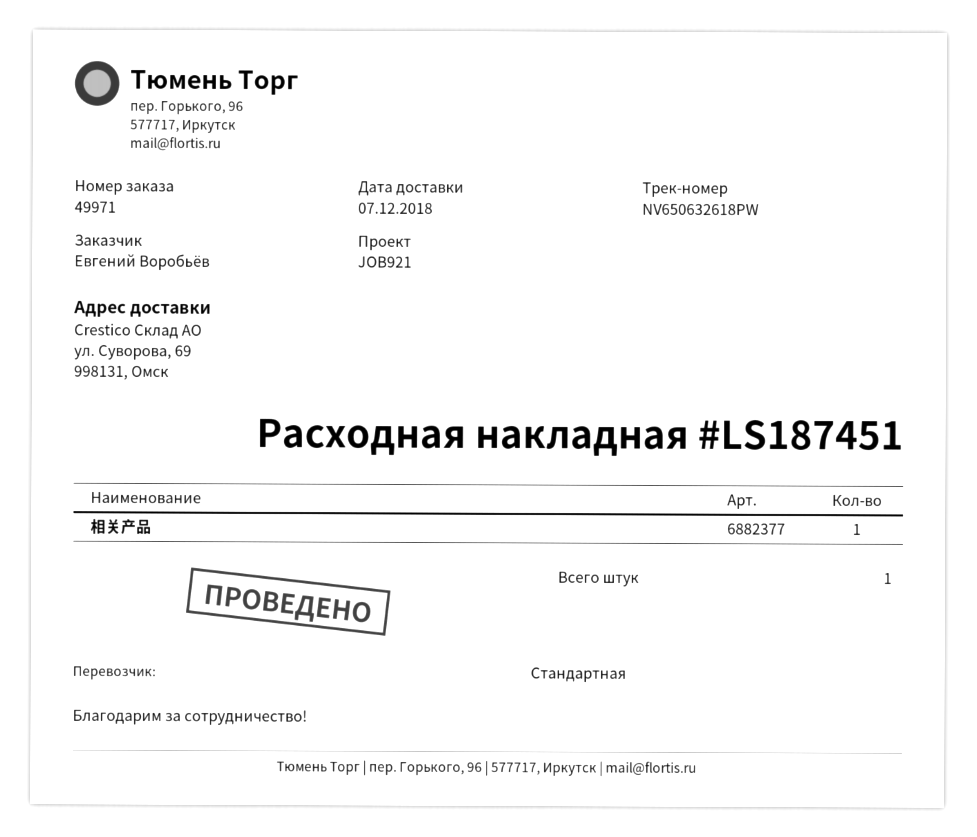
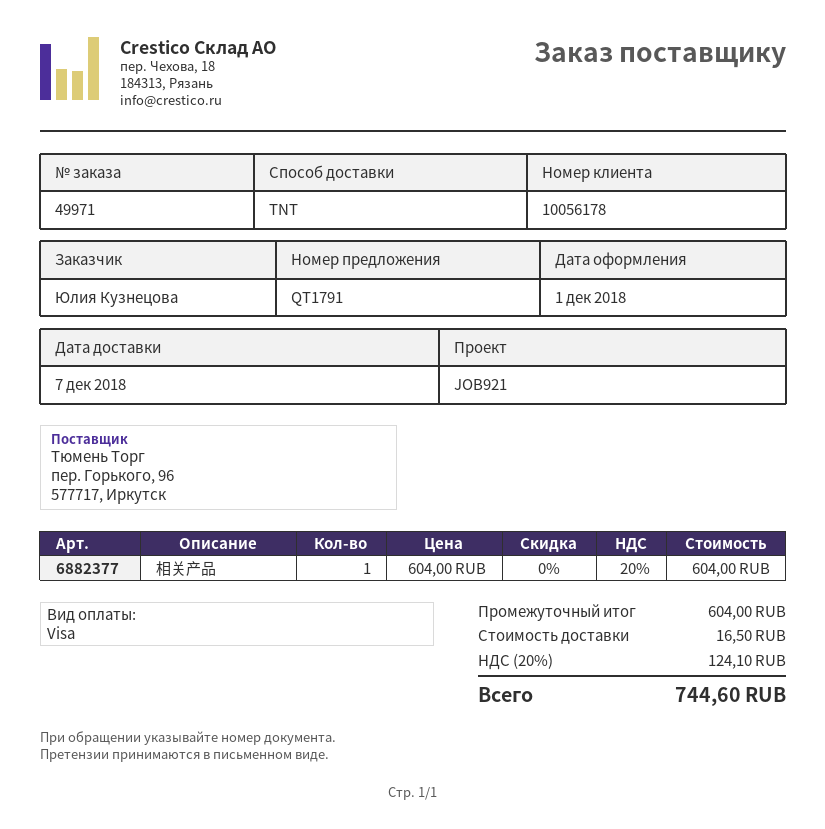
ordered by: Евгений Воробьёв -> Юлия Кузнецова
shipping method: standard -> TNT

